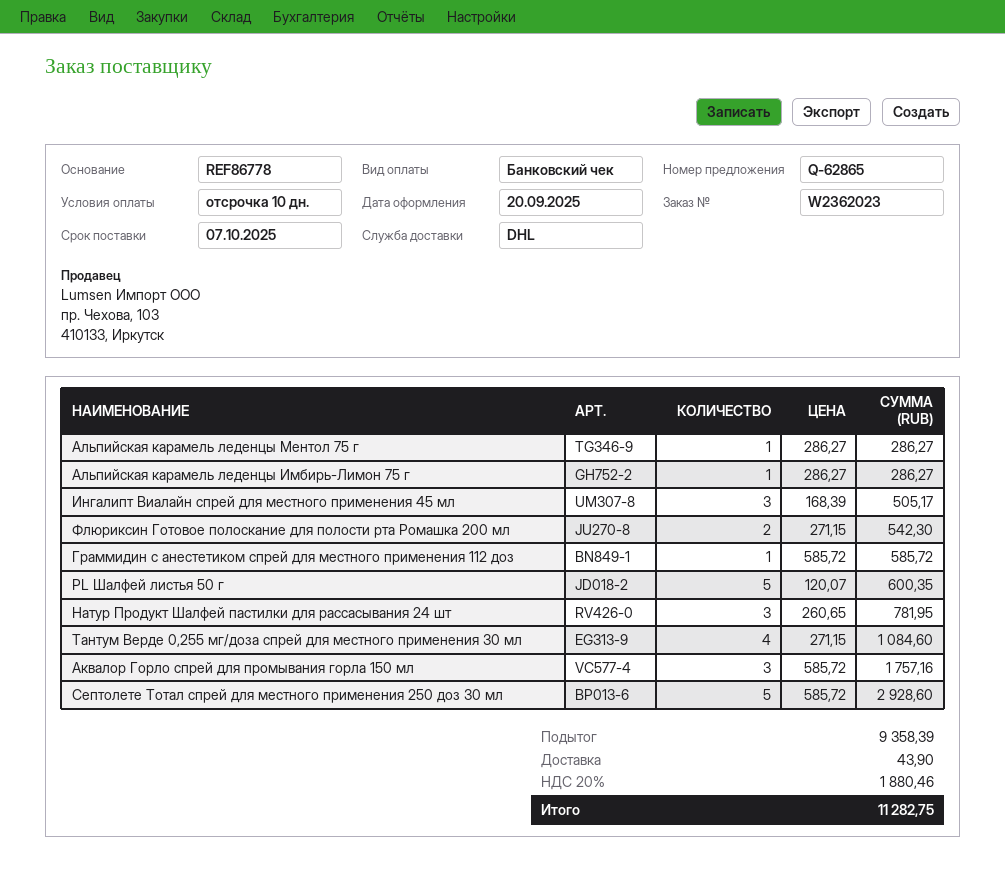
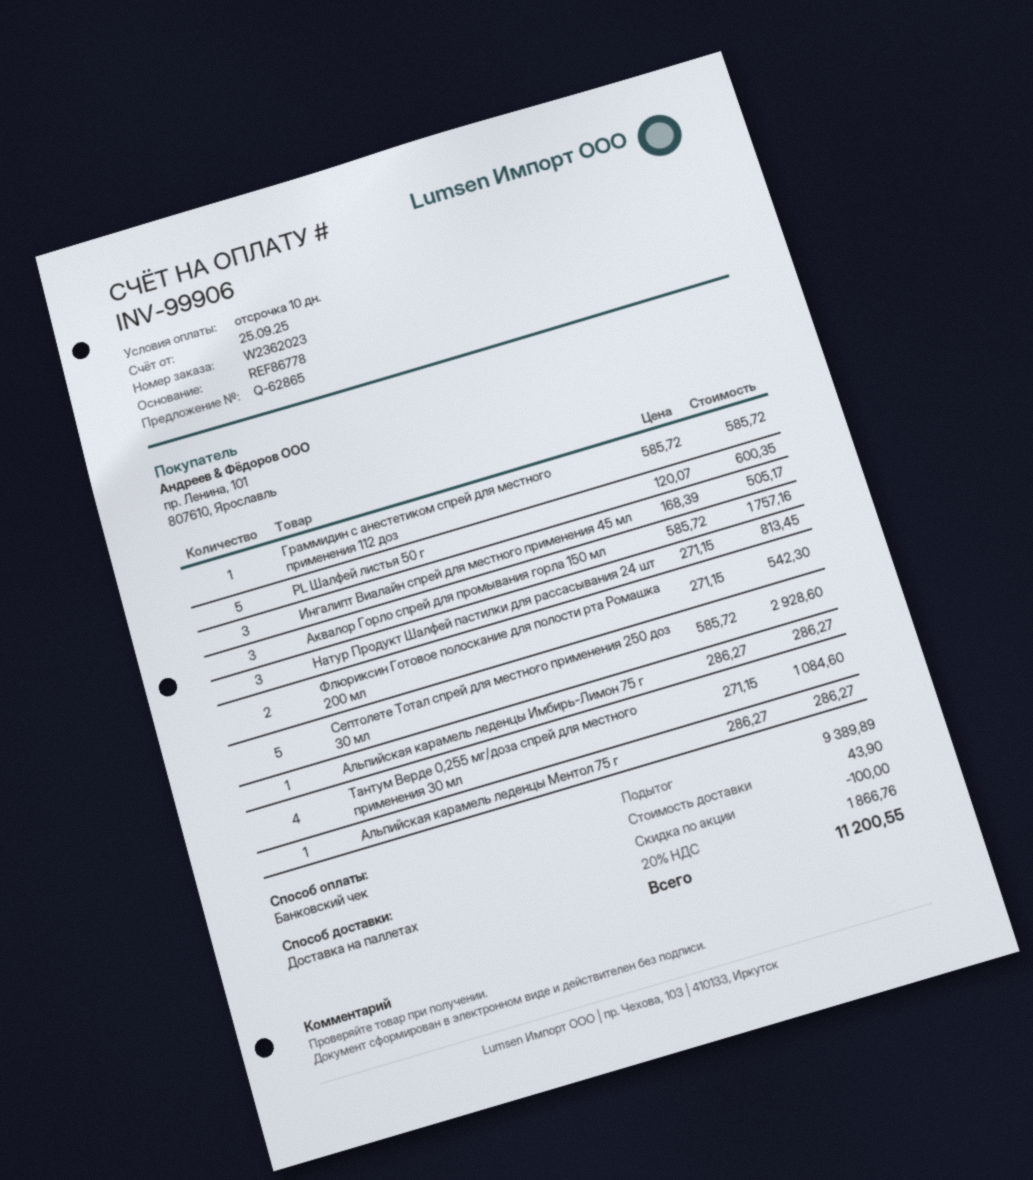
shipping method: DHL -> pallet freight
Натур Продукт Шалфей пастилки для рассасывания 24 шт: 3 x 260.65 = 781.95 -> 3 x 271.15 = 813.45
subtotal: 9358.39 -> 9389.89
discount: none -> 100.00
tax: 20% = 1880.46 -> 20% = 1866.76
total: 11282.75 -> 11200.55

